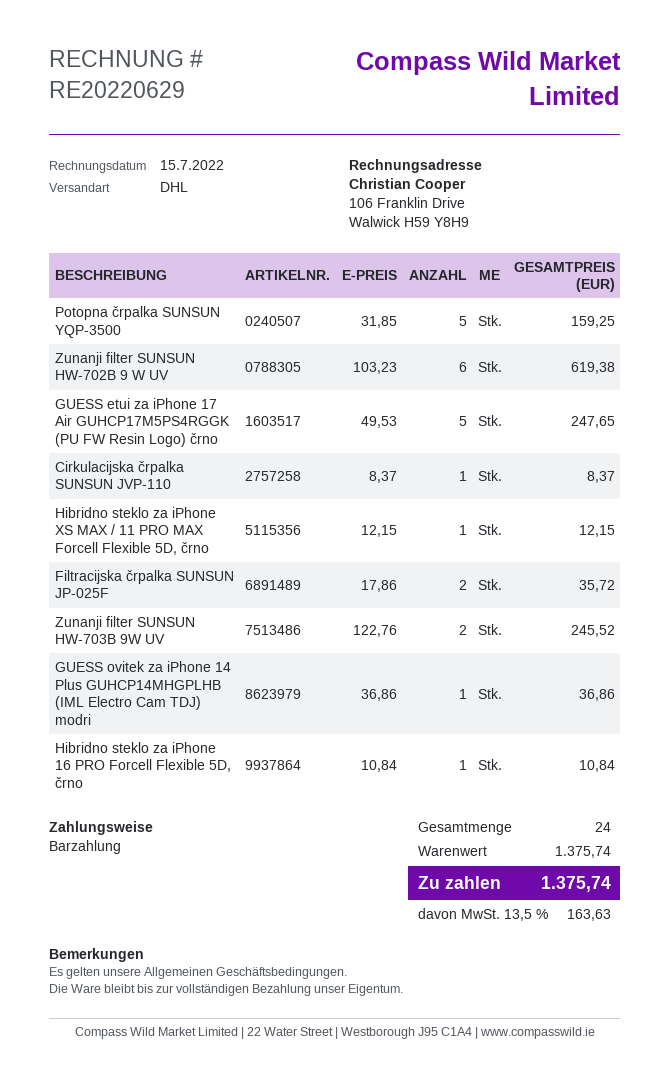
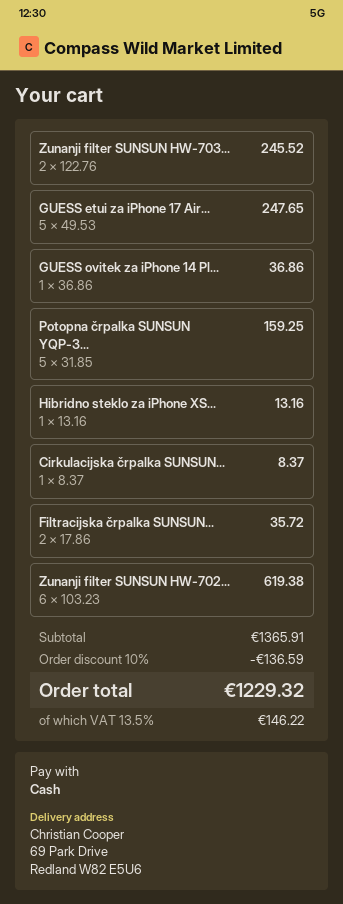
Hibridno steklo za iPhone XS MAX / 11 PRO MAX Forcell Flexible 5D, črno: 1 x 12.15 = 12.15 -> 1 x 13.16 = 13.16
Hibridno steklo za iPhone 16 PRO Forcell Flexible 5D, črno: 1 x 10.84 = 10.84 -> none
subtotal: 1375.74 -> 1365.91
discount: none -> 10% = 136.59
tax: 13.5% = 163.63 -> 13.5% = 146.22
total: 1375.74 -> 1229.32

